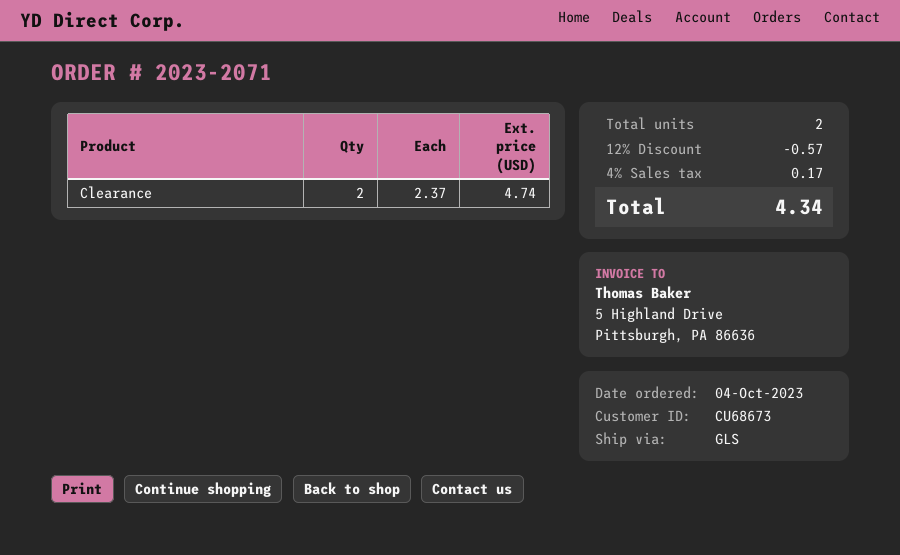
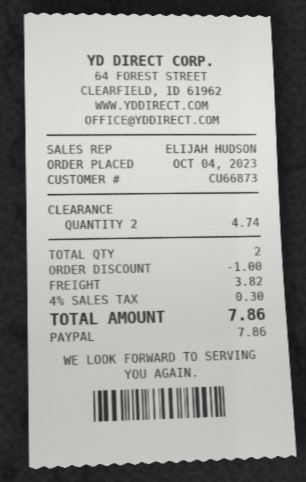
customer number: CU68673 -> CU66873
discount: 0.57 -> 1.00
shipping: none -> 3.82
tax: 4% = 0.17 -> 4% = 0.30
total: 4.34 -> 7.86

